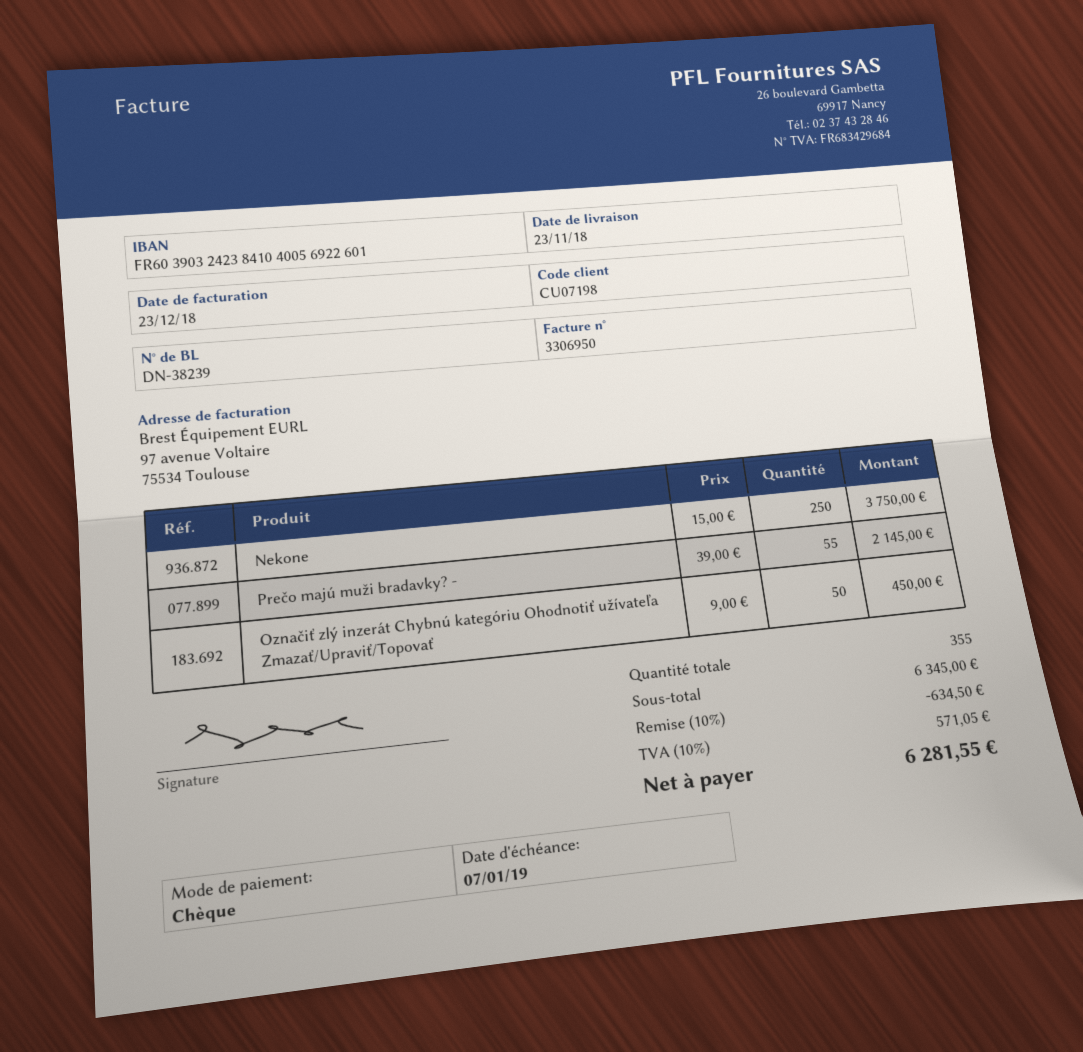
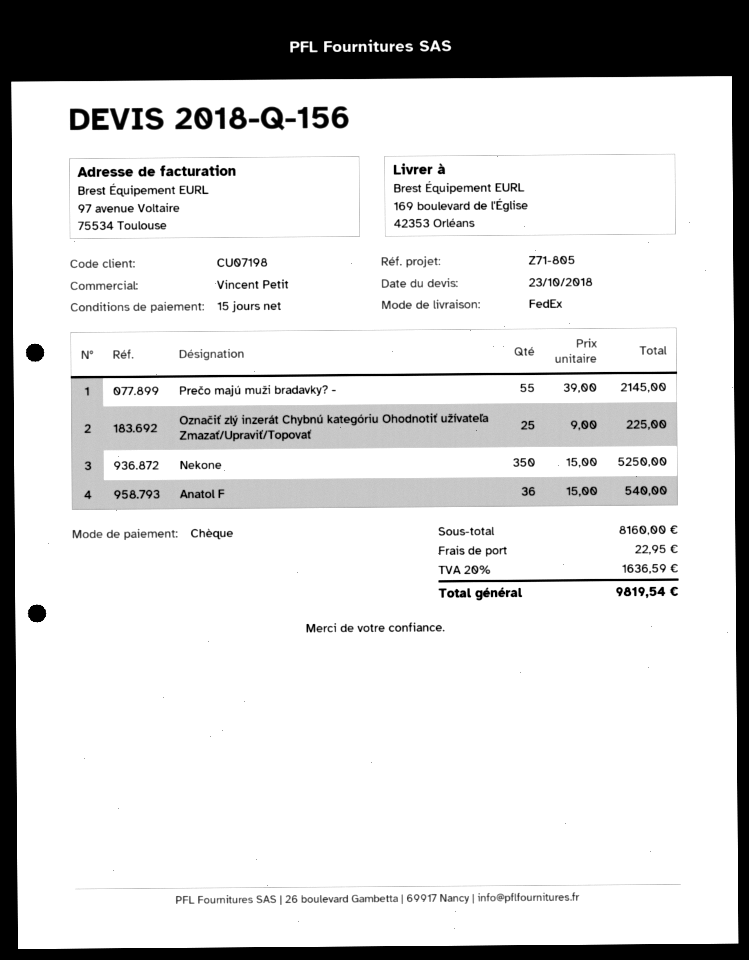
Nekone: 250 x 15.00 = 3750.00 -> 350 x 15.00 = 5250.00
Označiť zlý inzerát Chybnú kategóriu Ohodnotiť užívateľa Zmazať/Upraviť/Topovať: 50 x 9.00 = 450.00 -> 25 x 9.00 = 225.00
Anatol F: none -> 36 x 15.00 = 540.00
subtotal: 6345.00 -> 8160.00
discount: 10% = 634.50 -> none
shipping: none -> 22.95
tax: 10% = 571.05 -> 20% = 1636.59
total: 6281.55 -> 9819.54

